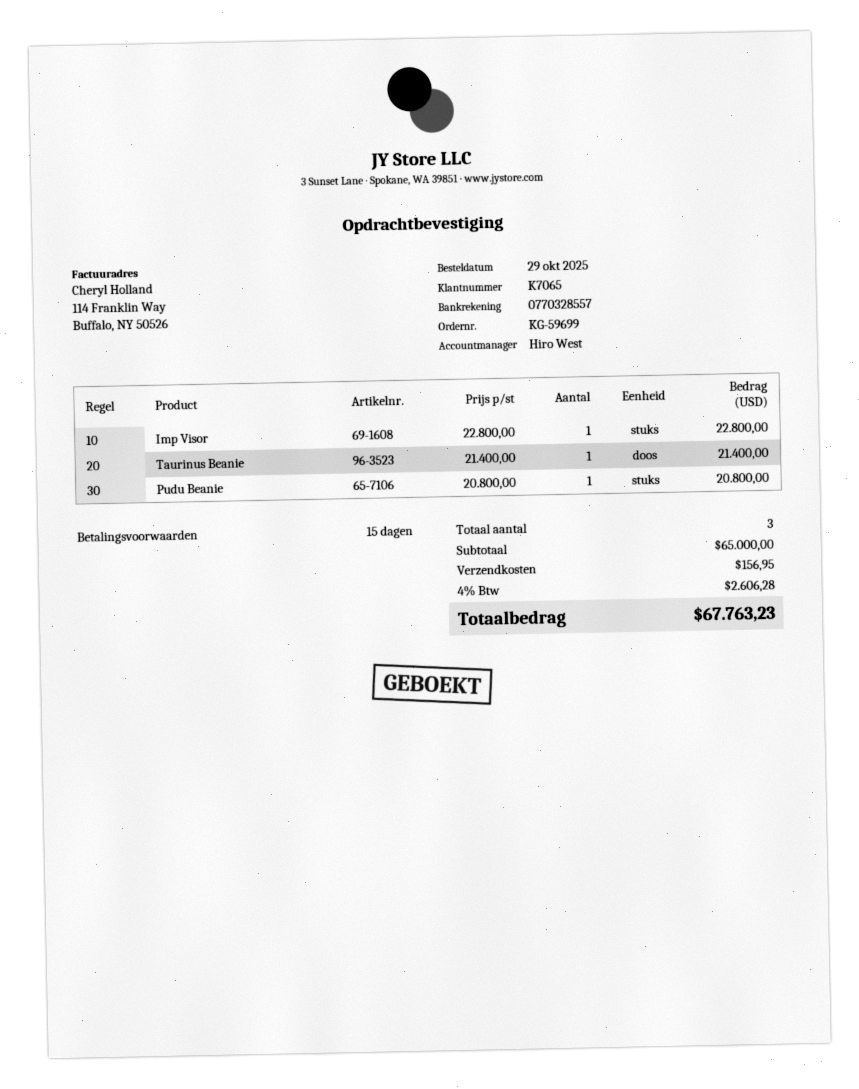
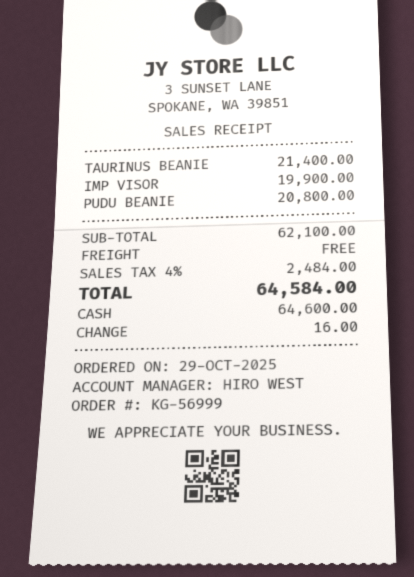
order number: KG-59699 -> KG-56999
Imp Visor: 1 x 22800.00 = 22800.00 -> 1 x 19900.00 = 19900.00
subtotal: 65000.00 -> 62100.00
shipping: 156.95 -> 0.00
tax: 4% = 2606.28 -> 4% = 2484.00
total: 67763.23 -> 64584.00

